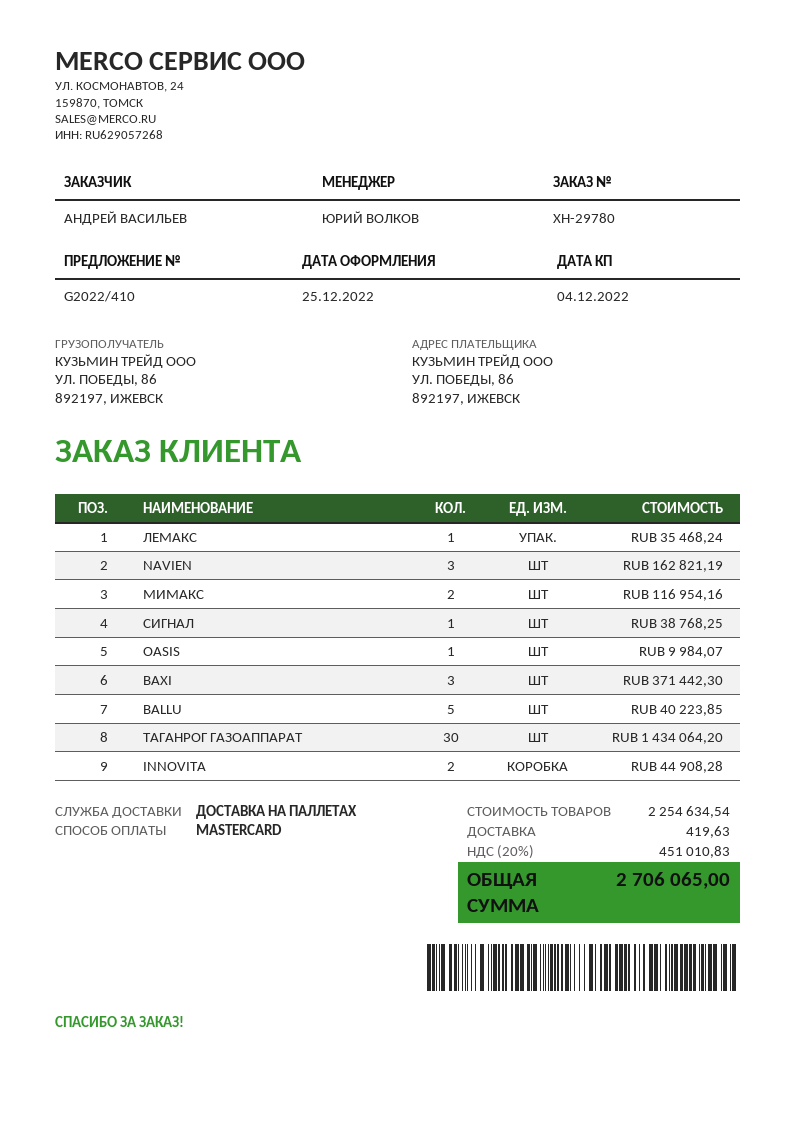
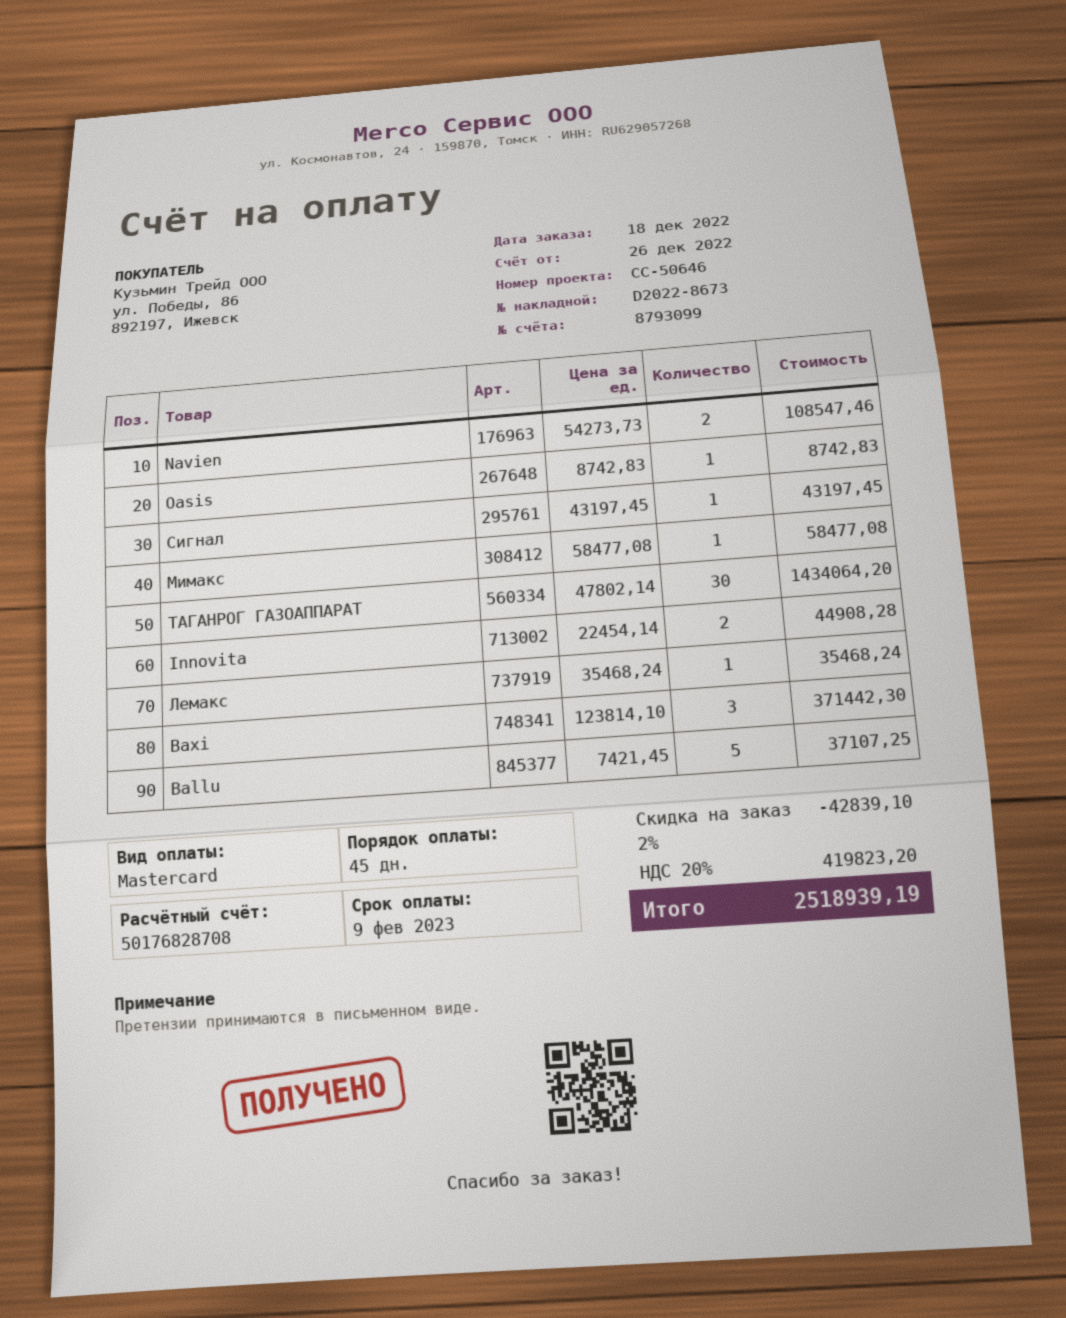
order date: 2022-12-25 -> 2022-12-18
NAVIEN: 3 for 162821.19 -> 2 for 108547.46
МИМАКС: 2 for 116954.16 -> 1 for 58477.08
СИГНАЛ: 1 for 38768.25 -> 1 for 43197.45
OASIS: 1 for 9984.07 -> 1 for 8742.83
BALLU: 5 for 40223.85 -> 5 for 37107.25
discount: none -> 2% = 42839.10
shipping: 419.63 -> none
tax: 20% = 451010.83 -> 20% = 419823.20
total: 2706065.00 -> 2518939.19

